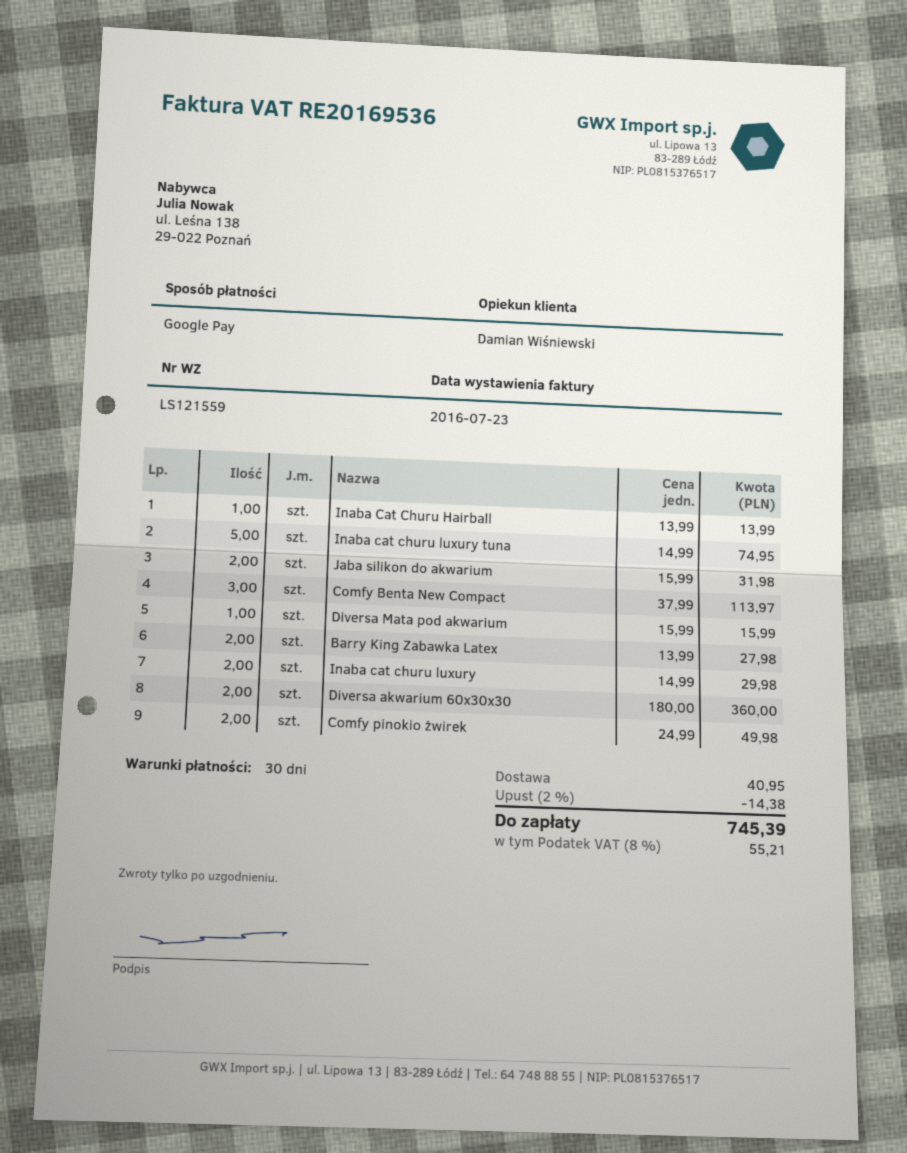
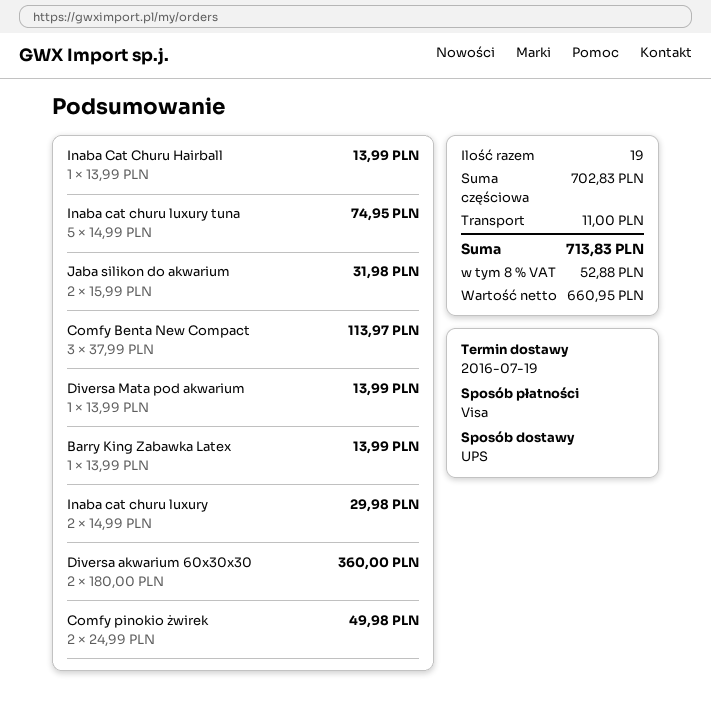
payment method: Google Pay -> Visa
Diversa Mata pod akwarium: 1 x 15.99 = 15.99 -> 1 x 13.99 = 13.99
Barry King Zabawka Latex: 2 x 13.99 = 27.98 -> 1 x 13.99 = 13.99
discount: 2% = 14.38 -> none
shipping: 40.95 -> 11.00
tax: 8% = 55.21 -> 8% = 52.88
total: 745.39 -> 713.83

